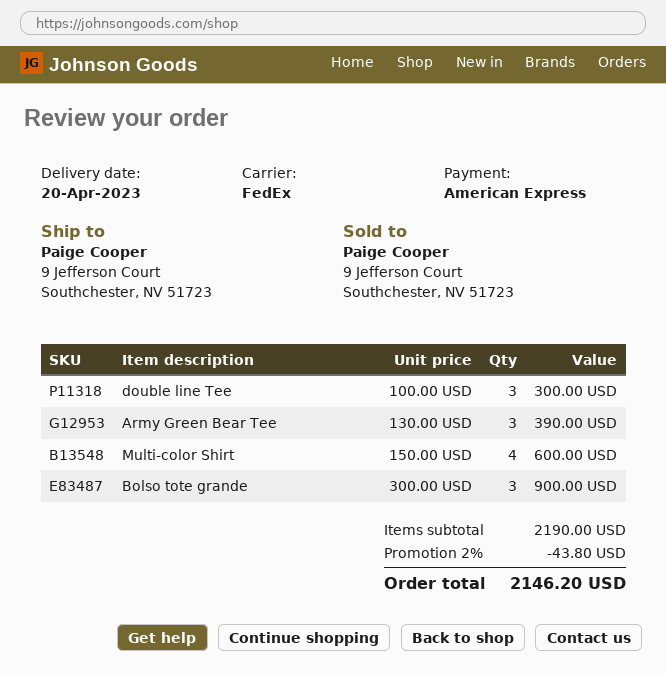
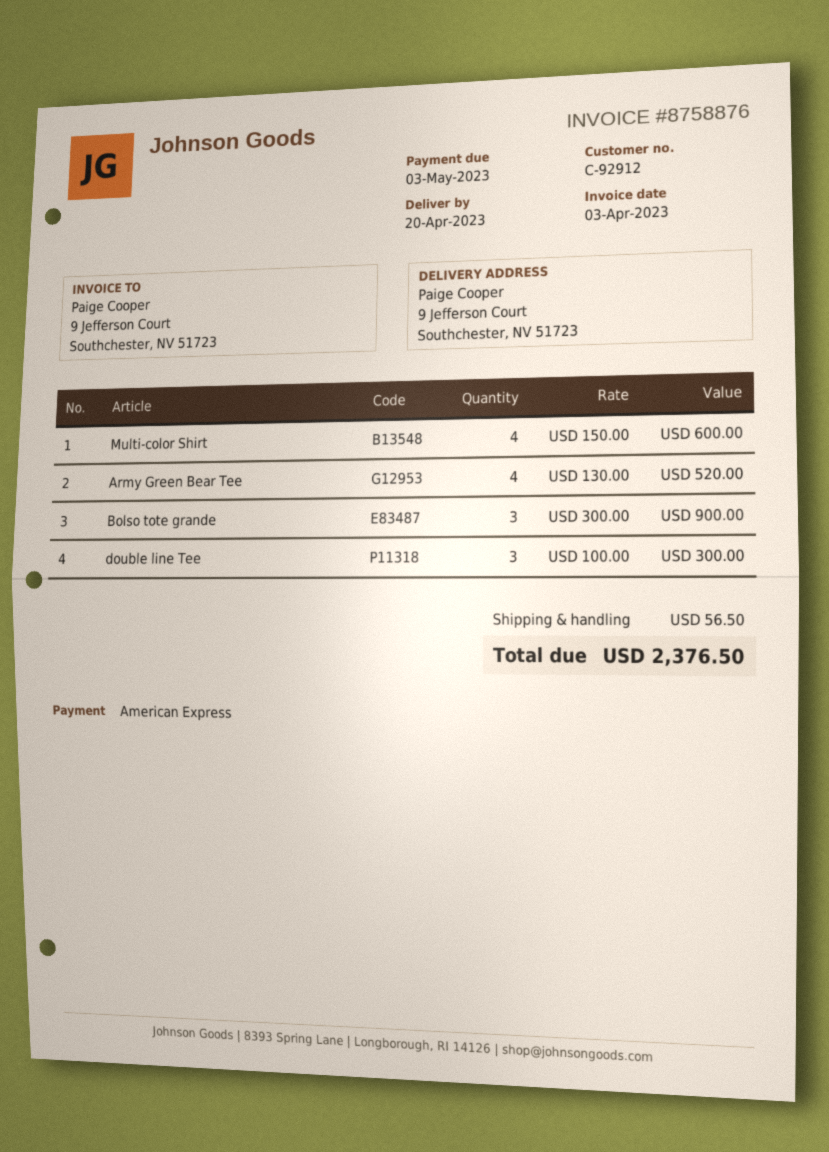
Army Green Bear Tee: 3 x 130.00 = 390.00 -> 4 x 130.00 = 520.00
discount: 2% = 43.80 -> none
shipping: none -> 56.50
total: 2146.20 -> 2376.50

